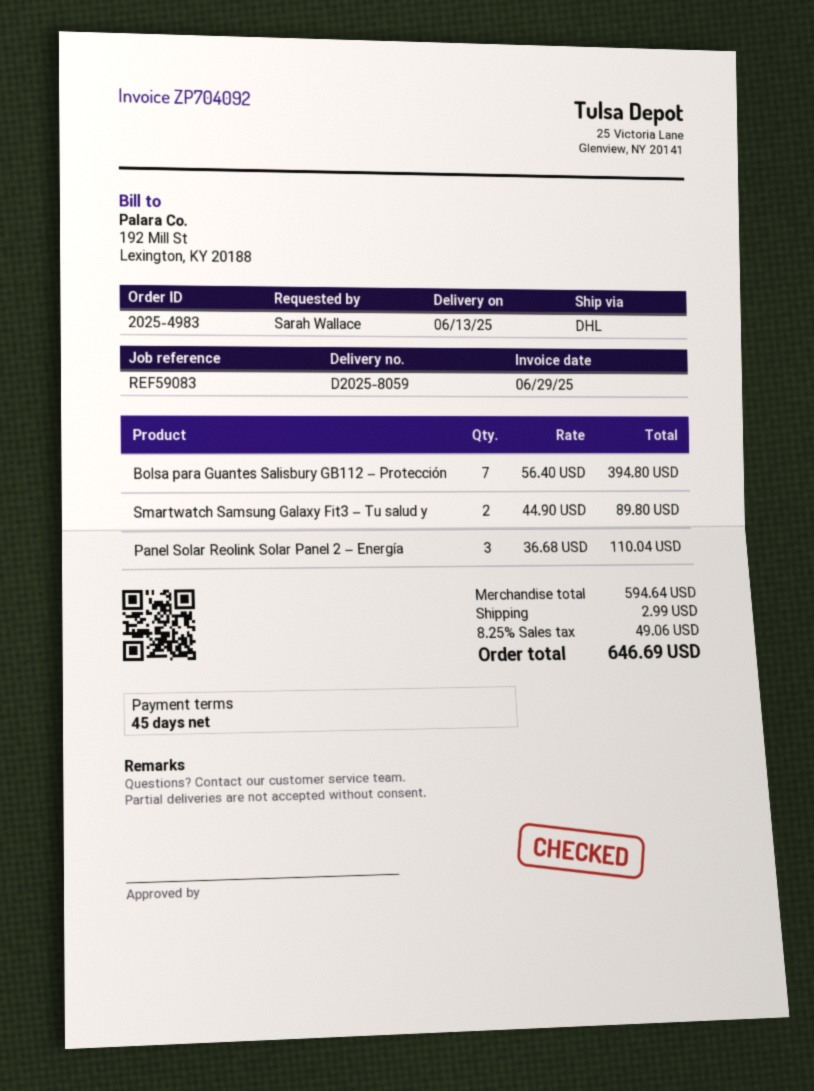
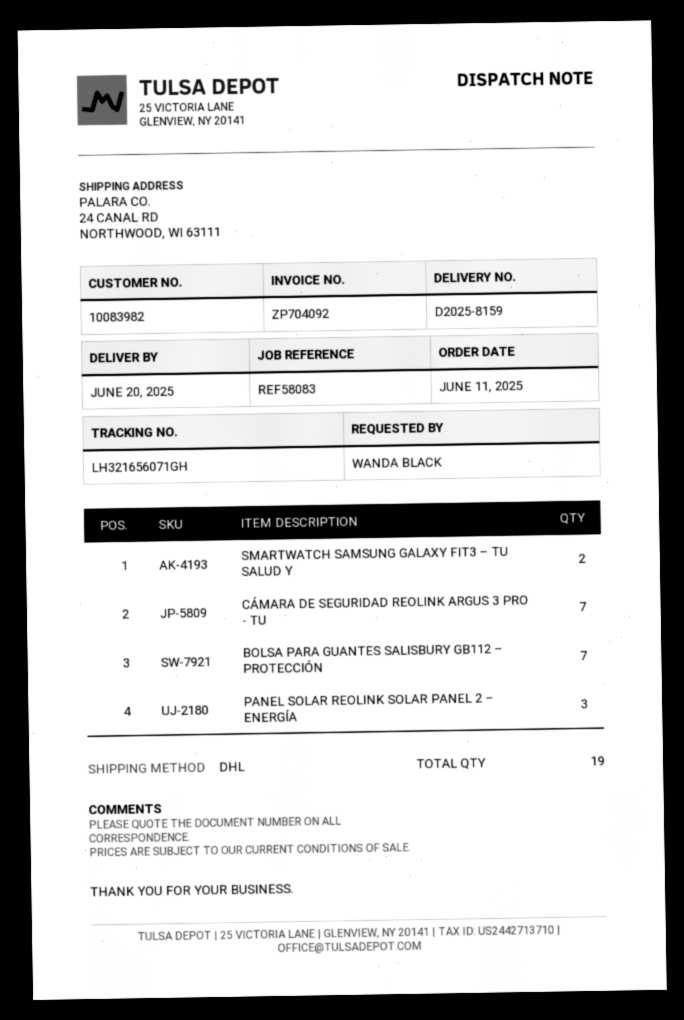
delivery note number: D2025-8059 -> D2025-8159
delivery date: 2025-06-13 -> 2025-06-20
reference: REF59083 -> REF58083
ordered by: Sarah Wallace -> WANDA BLACK
CÁMARA DE SEGURIDAD REOLINK ARGUS 3 PRO - TU: none -> 7

